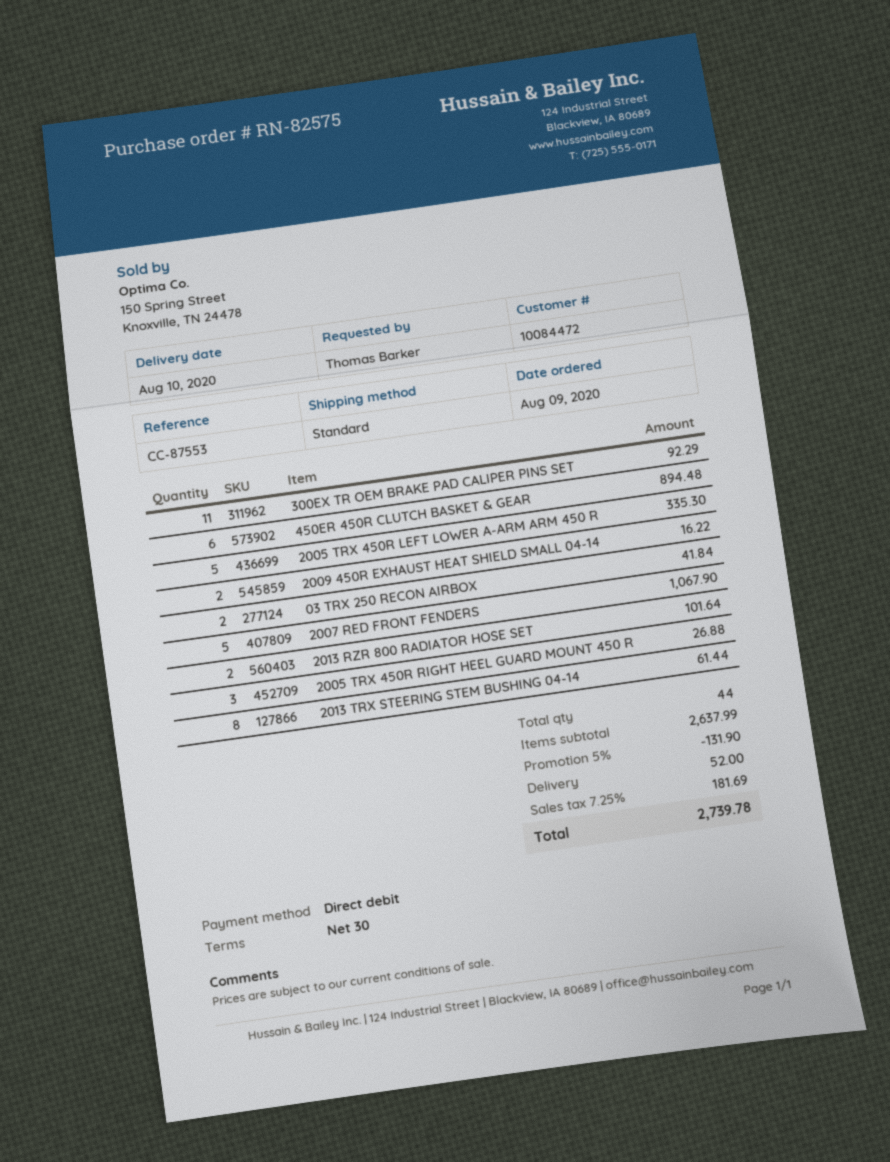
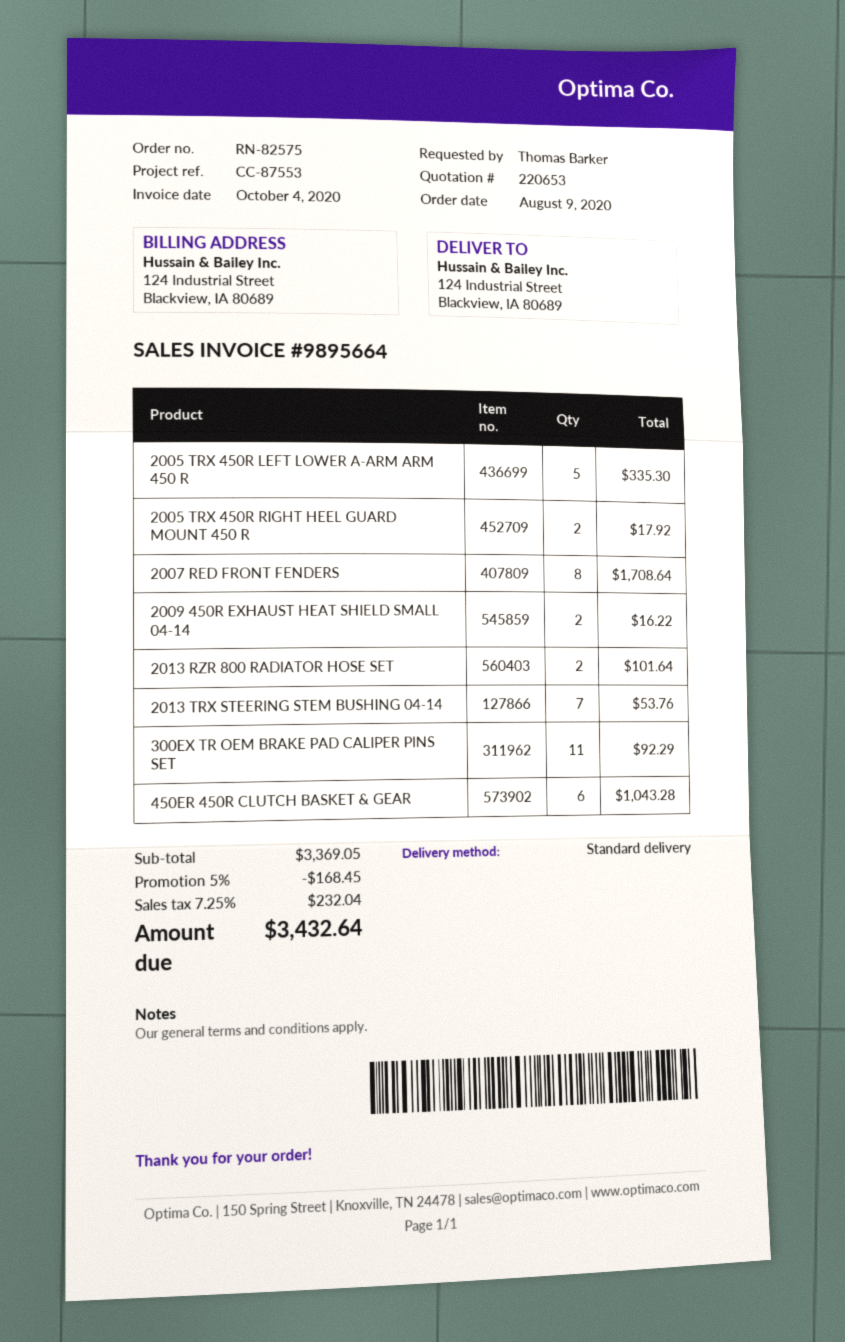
450ER 450R CLUTCH BASKET & GEAR: 6 for 894.48 -> 6 for 1043.28
03 TRX 250 RECON AIRBOX: 2 for 41.84 -> none
2007 RED FRONT FENDERS: 5 for 1067.90 -> 8 for 1708.64
2005 TRX 450R RIGHT HEEL GUARD MOUNT 450 R: 3 for 26.88 -> 2 for 17.92
2013 TRX STEERING STEM BUSHING 04-14: 8 for 61.44 -> 7 for 53.76
subtotal: 2637.99 -> 3369.05
discount: 5% = 131.90 -> 5% = 168.45
shipping: 52.00 -> none
tax: 7.25% = 181.69 -> 7.25% = 232.04
total: 2739.78 -> 3432.64

